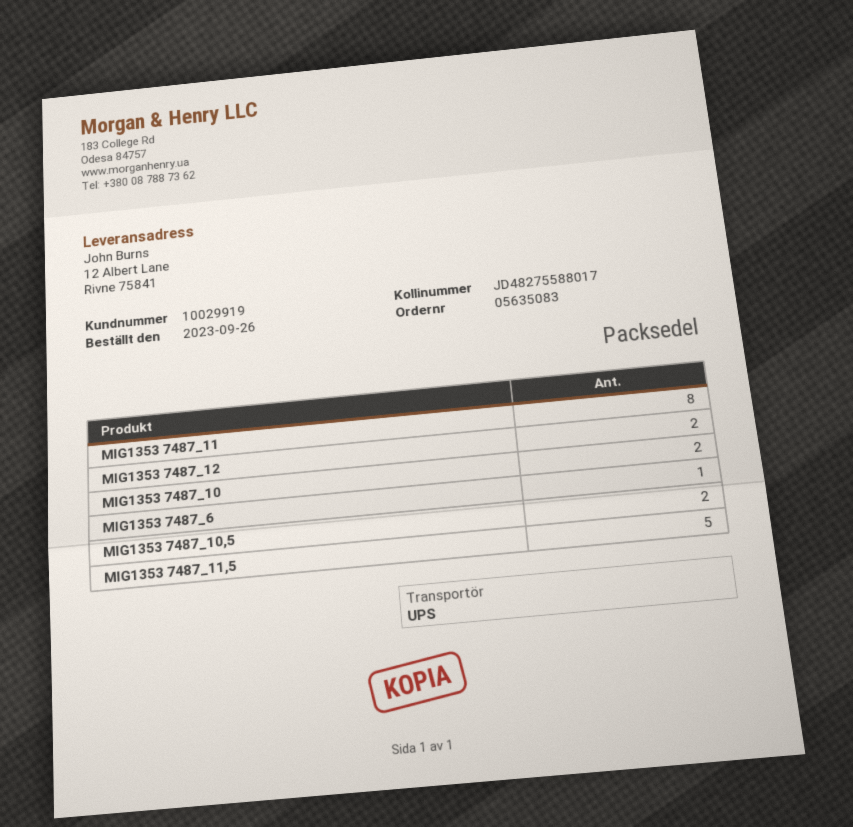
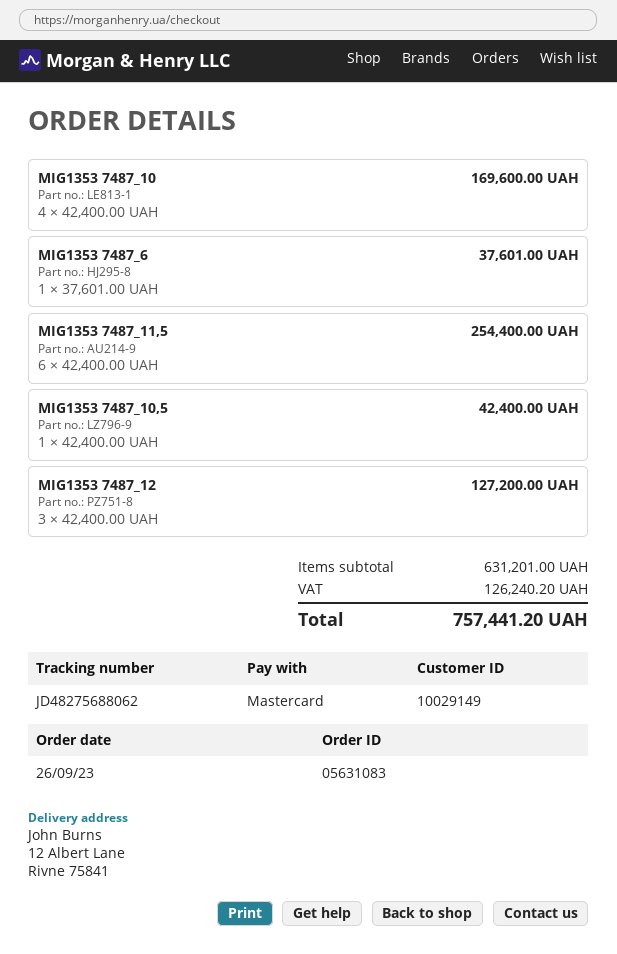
order number: 05635083 -> 05631083
customer number: 10029919 -> 10029149
tracking number: JD48275588017 -> JD48275688062
MIG1353 7487_11: 8 -> none
MIG1353 7487_12: 2 -> 3
MIG1353 7487_10: 2 -> 4
MIG1353 7487_10,5: 2 -> 1
MIG1353 7487_11,5: 5 -> 6

